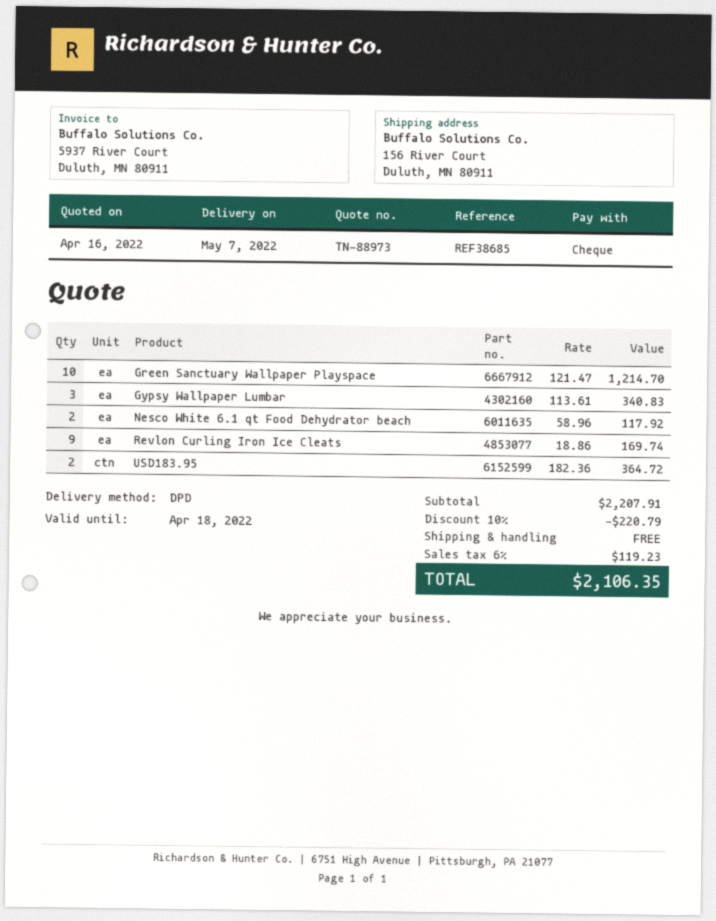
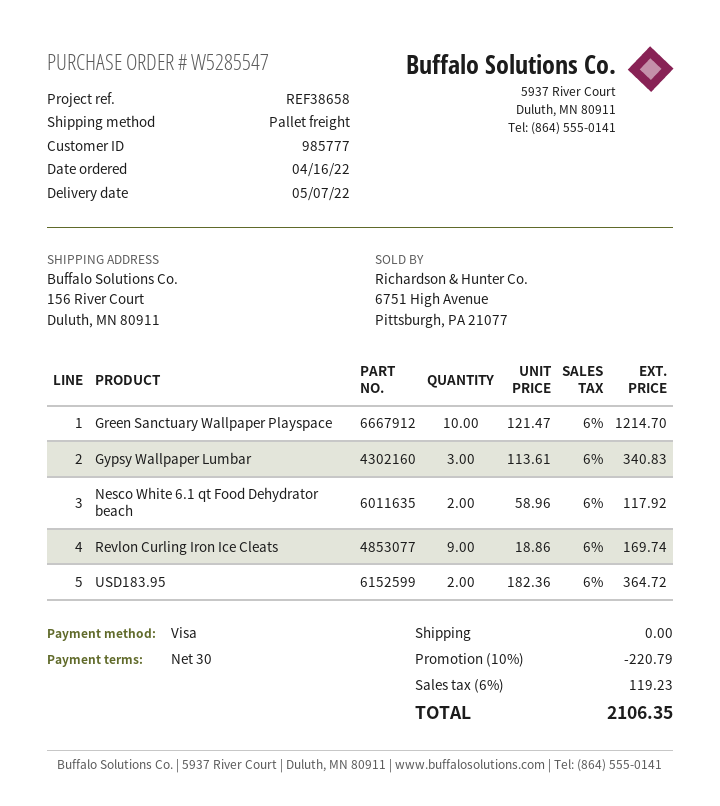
reference: REF38685 -> REF38658
payment method: cheque -> Visa
shipping method: DPD -> pallet freight

